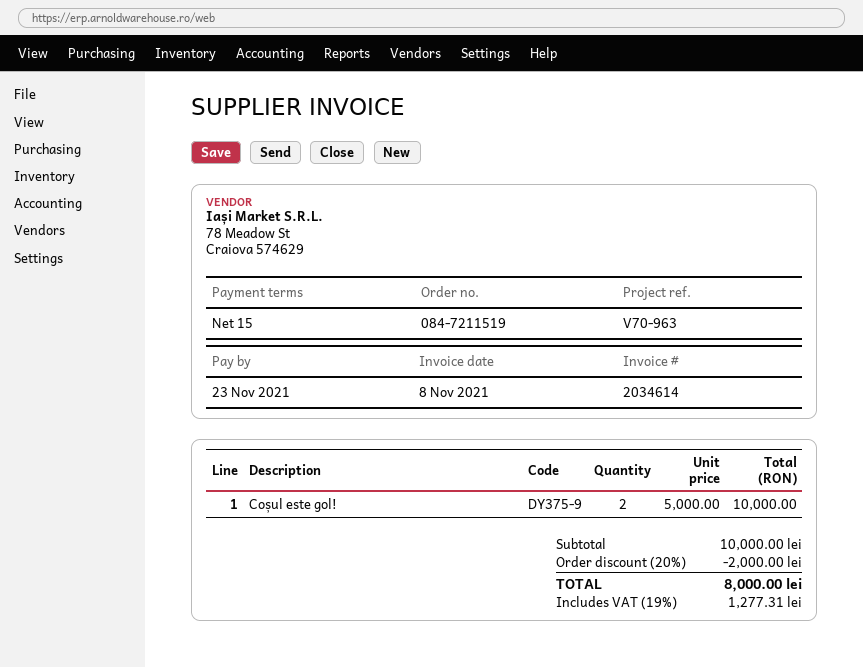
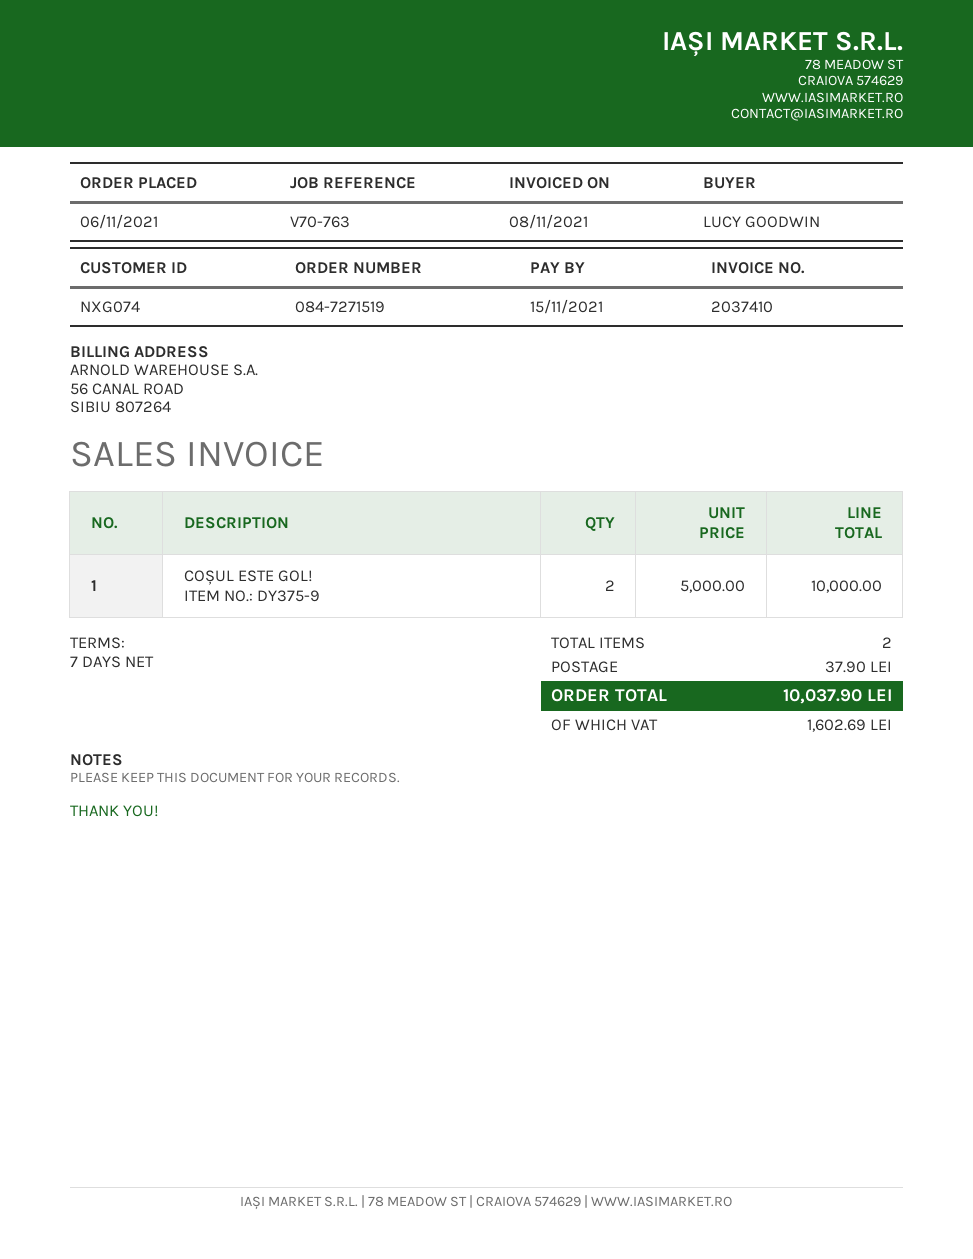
order number: 084-7211519 -> 084-7271519
invoice number: 2034614 -> 2037410
payment terms: 15 days -> 7 days
due date: 2021-11-23 -> 2021-11-15
reference: V70-963 -> V70-763
discount: 20% = 2000.00 -> none
shipping: none -> 37.90
tax: 1277.31 -> 1602.69
total: 8000.00 -> 10037.90

